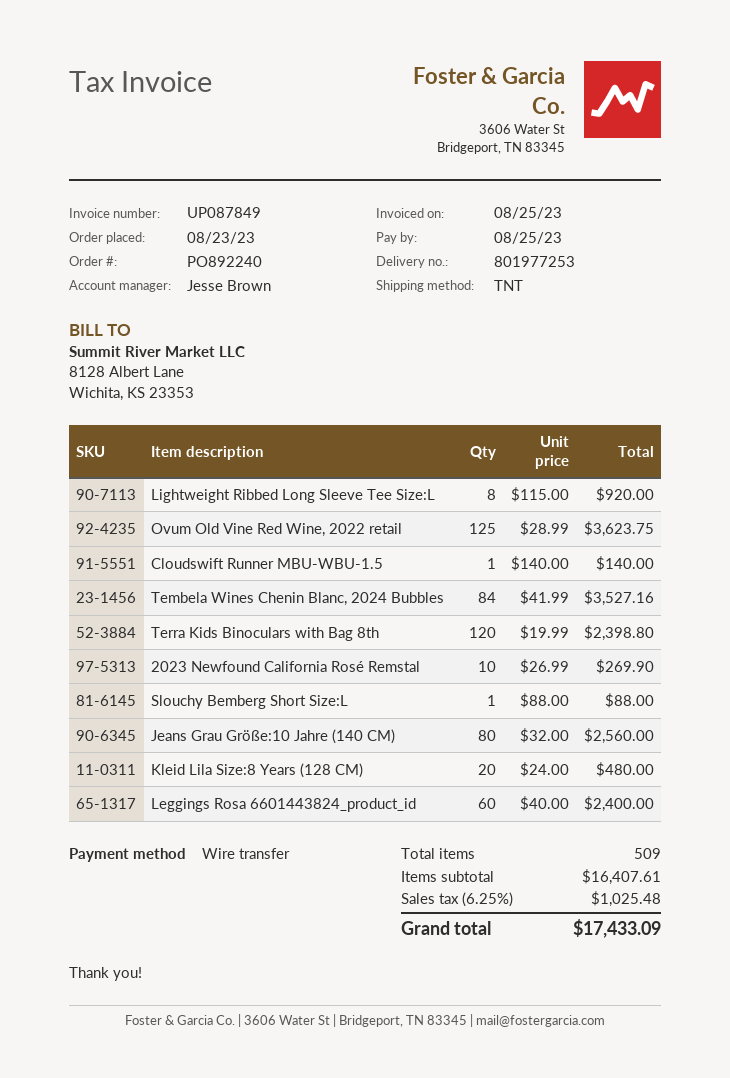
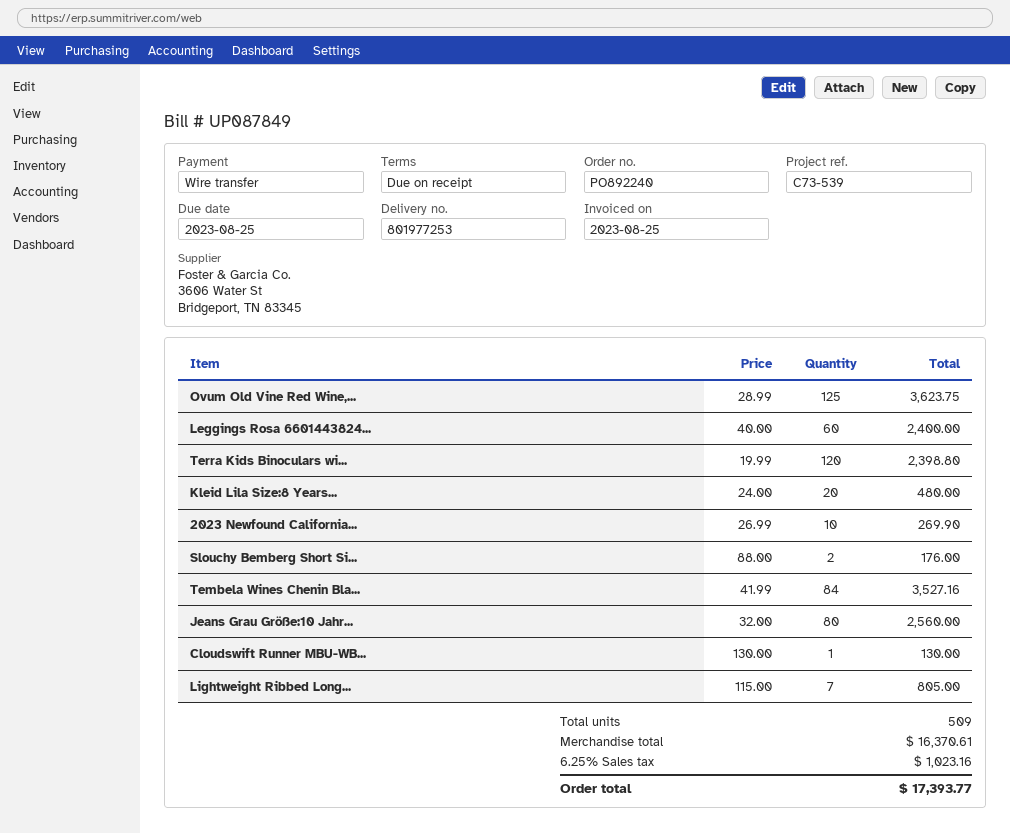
Lightweight Ribbed Long Sleeve Tee Size:L: 8 x 115.00 = 920.00 -> 7 x 115.00 = 805.00
Cloudswift Runner MBU-WBU-1.5: 1 x 140.00 = 140.00 -> 1 x 130.00 = 130.00
Slouchy Bemberg Short Size:L: 1 x 88.00 = 88.00 -> 2 x 88.00 = 176.00
subtotal: 16407.61 -> 16370.61
tax: 6.25% = 1025.48 -> 6.25% = 1023.16
total: 17433.09 -> 17393.77

